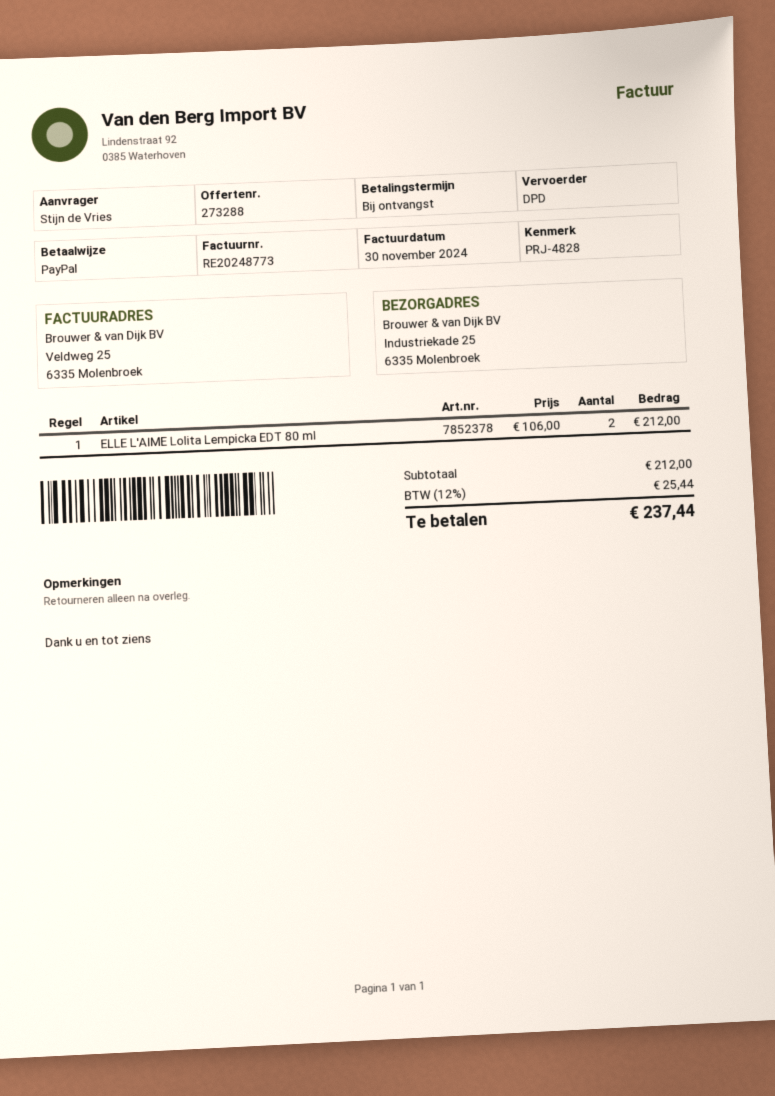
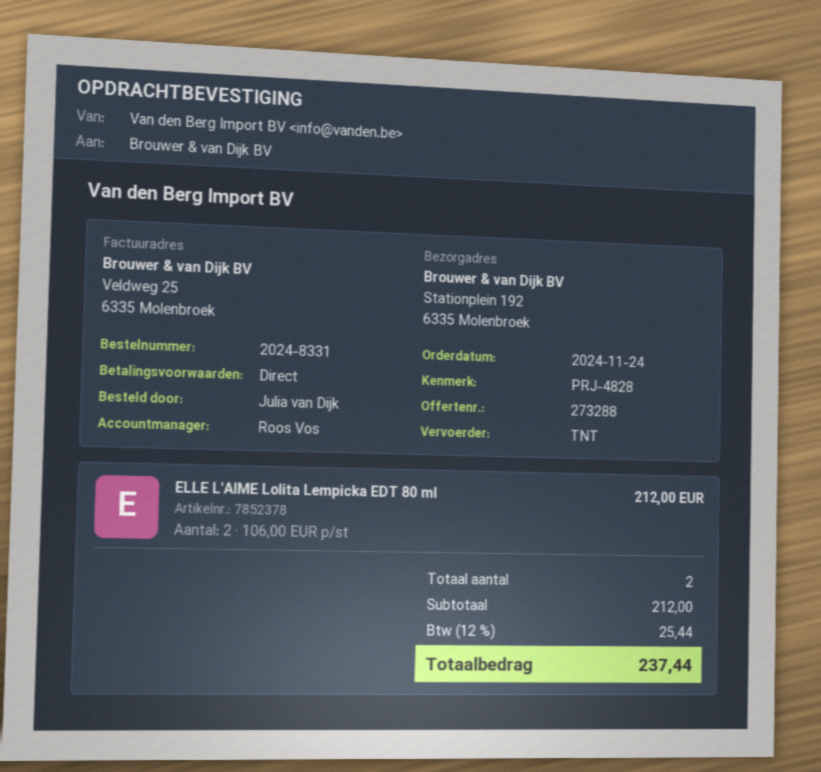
ordered by: Stijn de Vries -> Julia van Dijk
shipping method: DPD -> TNT
ship to: Industriekade 25, 6335 Molenbroek -> Stationplein 192, 6335 Molenbroek

